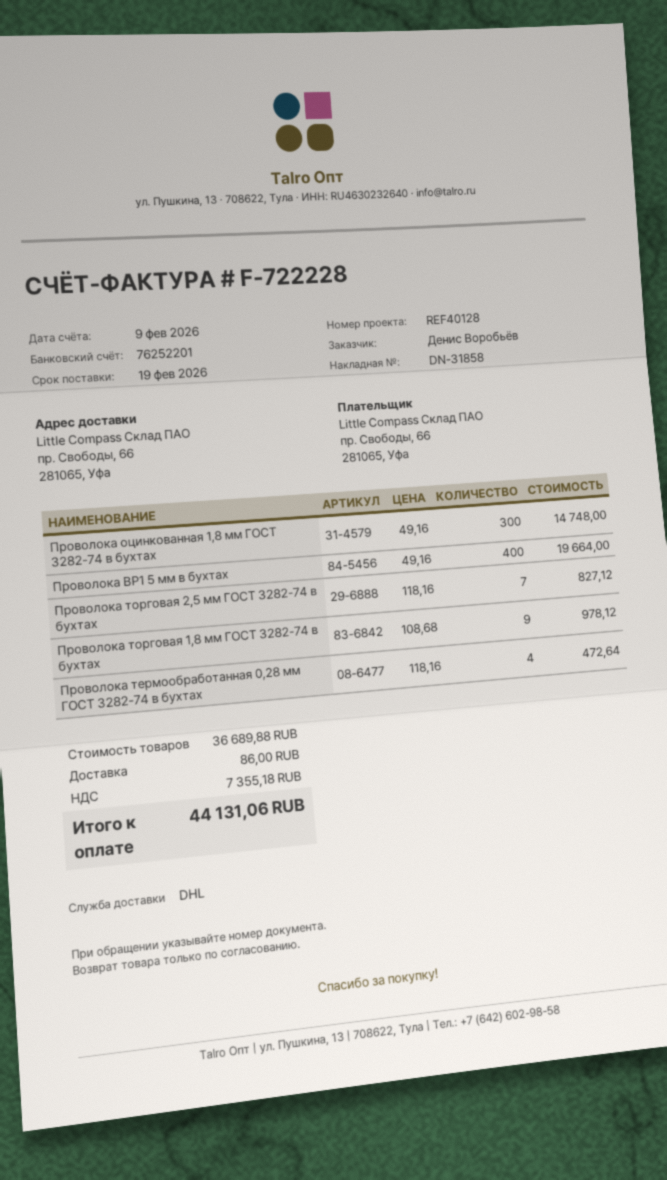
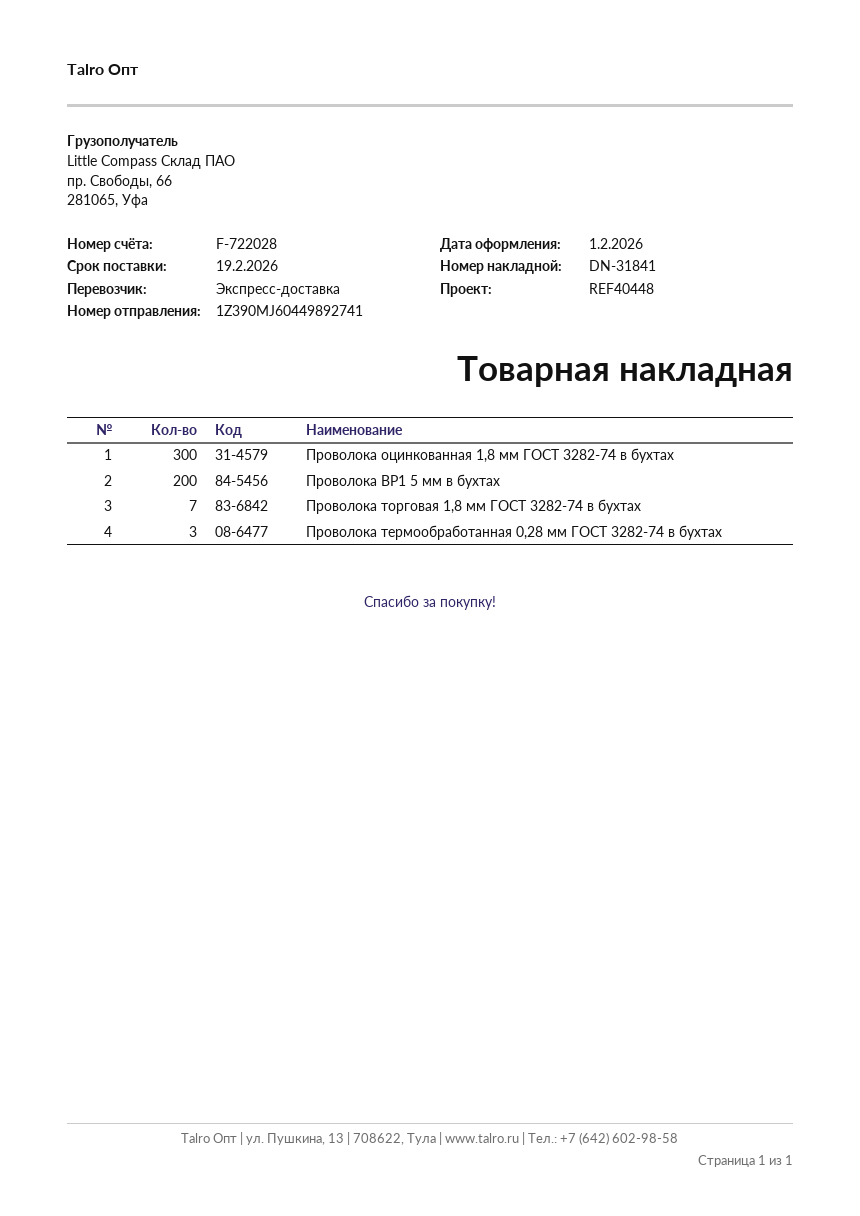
delivery note number: DN-31858 -> DN-31841
invoice number: F-722228 -> F-722028
reference: REF40128 -> REF40448
shipping method: DHL -> express
Проволока ВР1 5 мм в бухтах: 400 -> 200
Проволока торговая 2,5 мм ГОСТ 3282-74 в бухтах: 7 -> none
Проволока торговая 1,8 мм ГОСТ 3282-74 в бухтах: 9 -> 7
Проволока термообработанная 0,28 мм ГОСТ 3282-74 в бухтах: 4 -> 3

